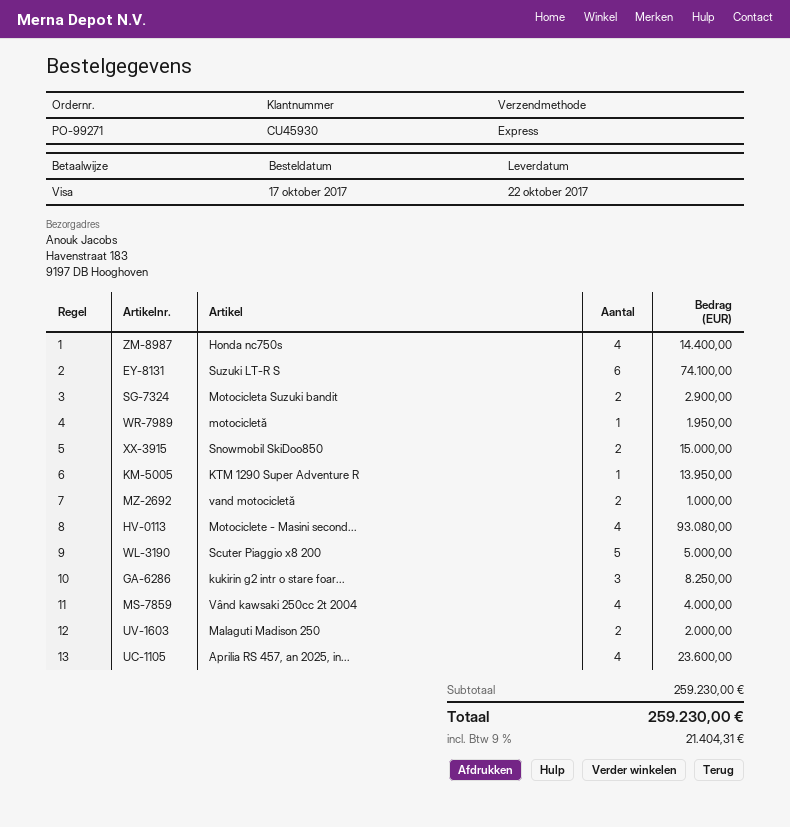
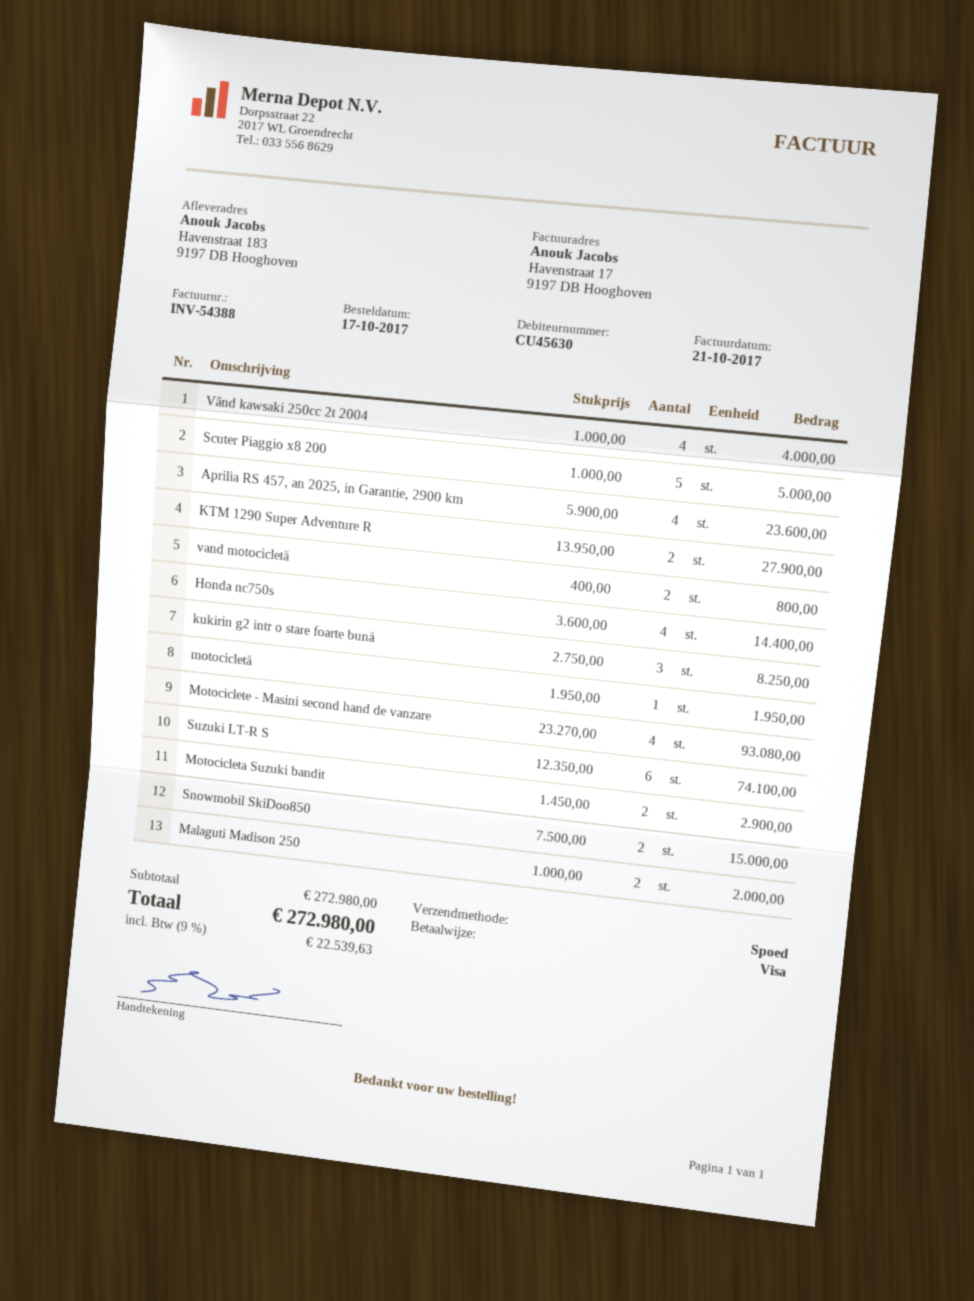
customer number: CU45930 -> CU45630
KTM 1290 Super Adventure R: 1 for 13950.00 -> 2 for 27900.00
vand motocicletă: 2 for 1000.00 -> 2 for 800.00
subtotal: 259230.00 -> 272980.00
tax: 9% = 21404.31 -> 9% = 22539.63
total: 259230.00 -> 272980.00

